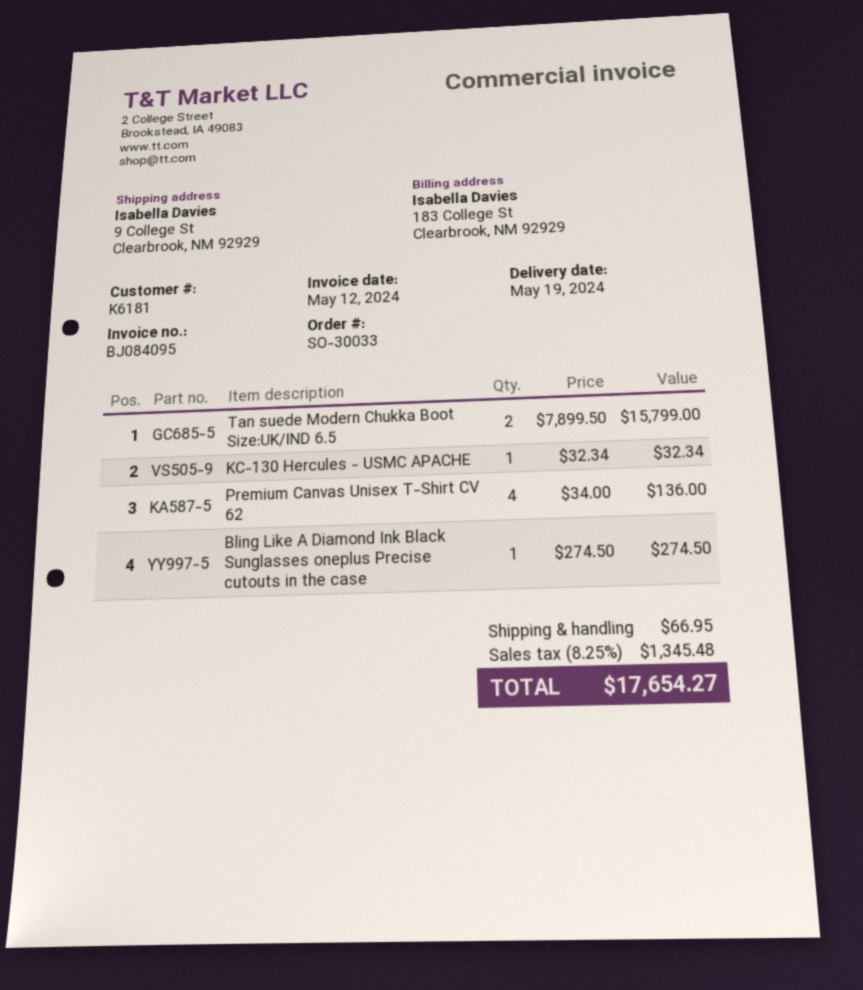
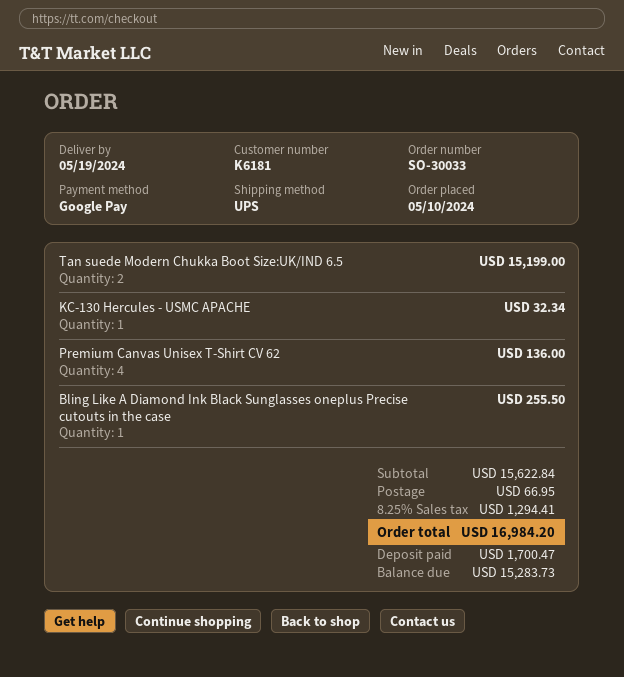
Tan suede Modern Chukka Boot Size:UK/IND 6.5: 2 for 15799.00 -> 2 for 15199.00
Bling Like A Diamond Ink Black Sunglasses oneplus Precise cutouts in the case: 1 for 274.50 -> 1 for 255.50
tax: 8.25% = 1345.48 -> 8.25% = 1294.41
total: 17654.27 -> 16984.20

